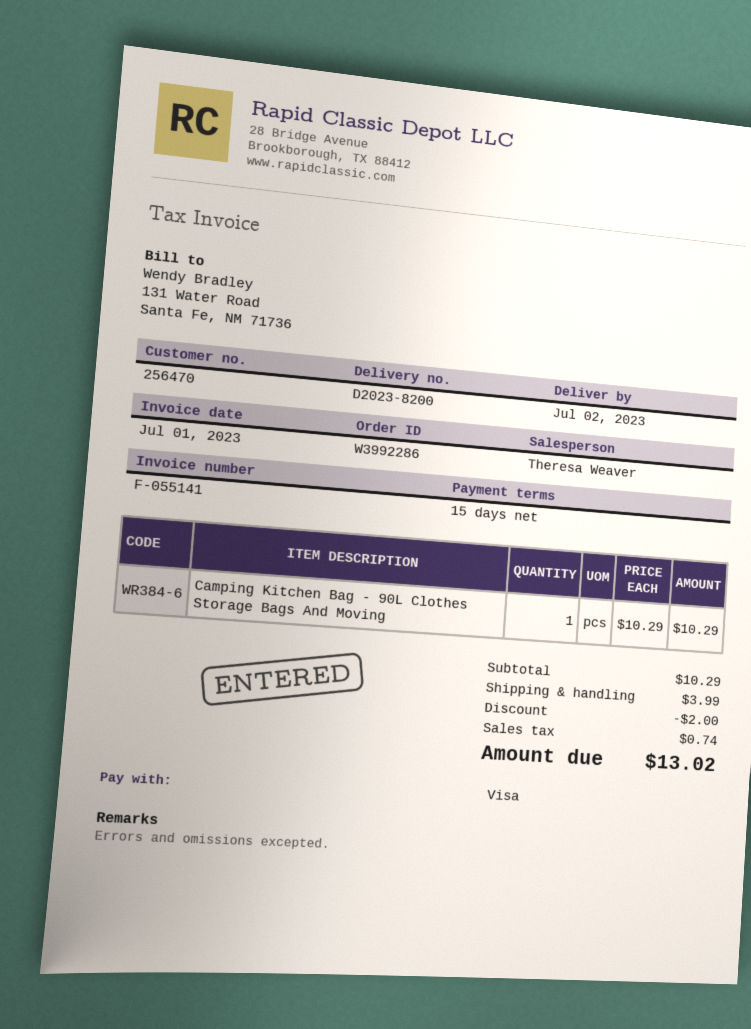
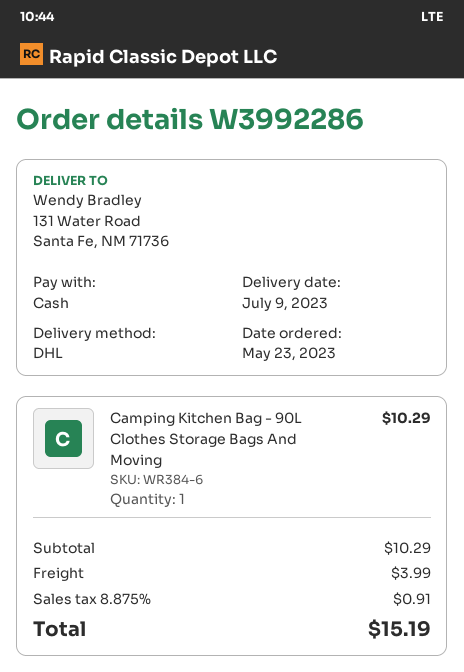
delivery date: 2023-07-02 -> 2023-07-09
payment method: Visa -> cash
discount: 2.00 -> none
tax: 0.74 -> 0.91
total: 13.02 -> 15.19

